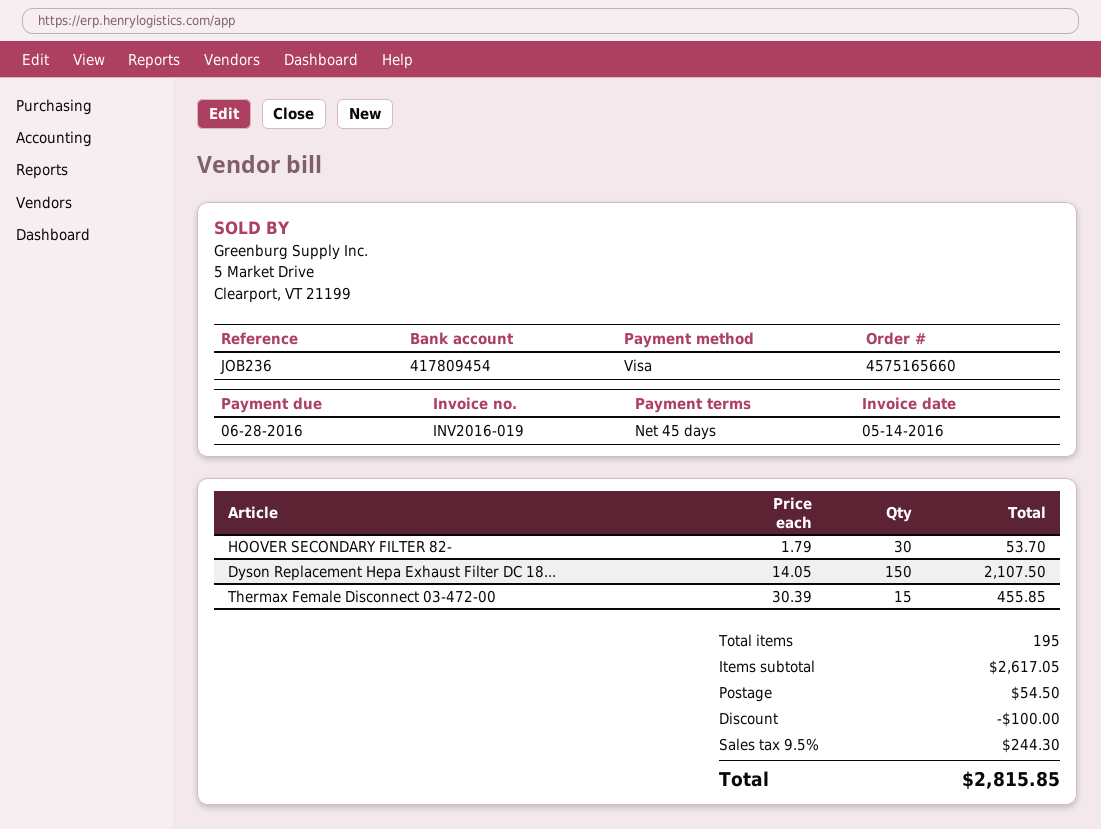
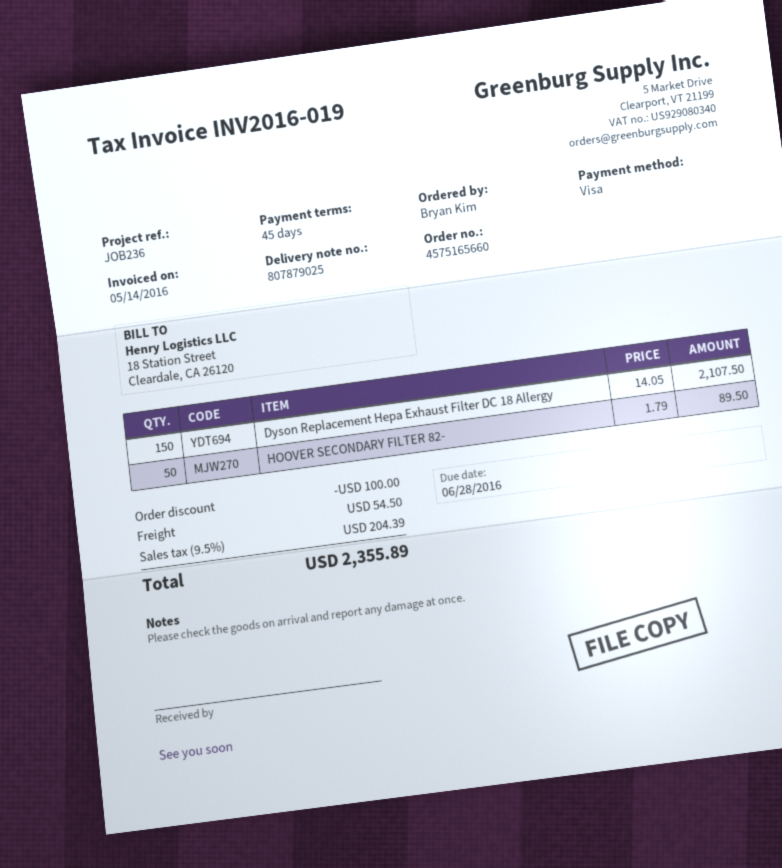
HOOVER SECONDARY FILTER 82-: 30 x 1.79 = 53.70 -> 50 x 1.79 = 89.50
Thermax Female Disconnect 03-472-00: 15 x 30.39 = 455.85 -> none
tax: 9.5% = 244.30 -> 9.5% = 204.39
total: 2815.85 -> 2355.89

